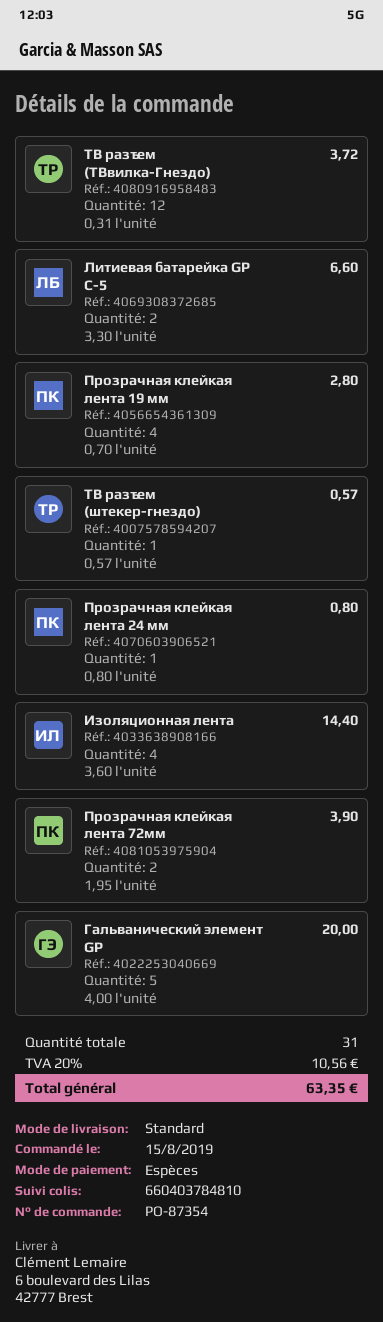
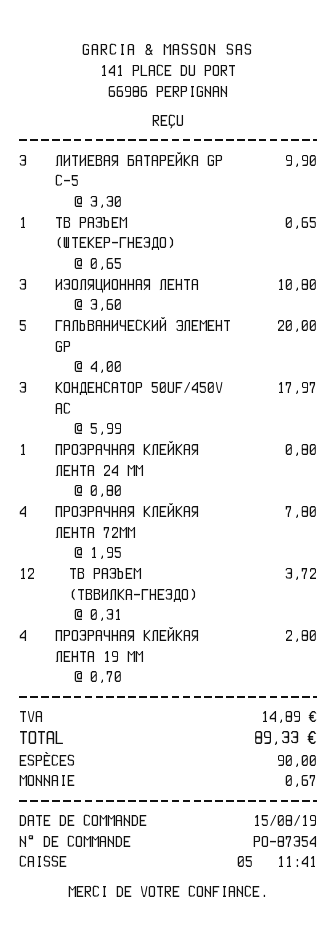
Литиевая батарейка GP C-5: 2 x 3.30 = 6.60 -> 3 x 3.30 = 9.90
ТВ разъем (штекер-гнездо): 1 x 0.57 = 0.57 -> 1 x 0.65 = 0.65
Изоляционная лента: 4 x 3.60 = 14.40 -> 3 x 3.60 = 10.80
Прозрачная клейкая лента 72мм: 2 x 1.95 = 3.90 -> 4 x 1.95 = 7.80
КОНДЕНСАТОР 50UF/450V AC: none -> 3 x 5.99 = 17.97
tax: 10.56 -> 14.89
total: 63.35 -> 89.33

